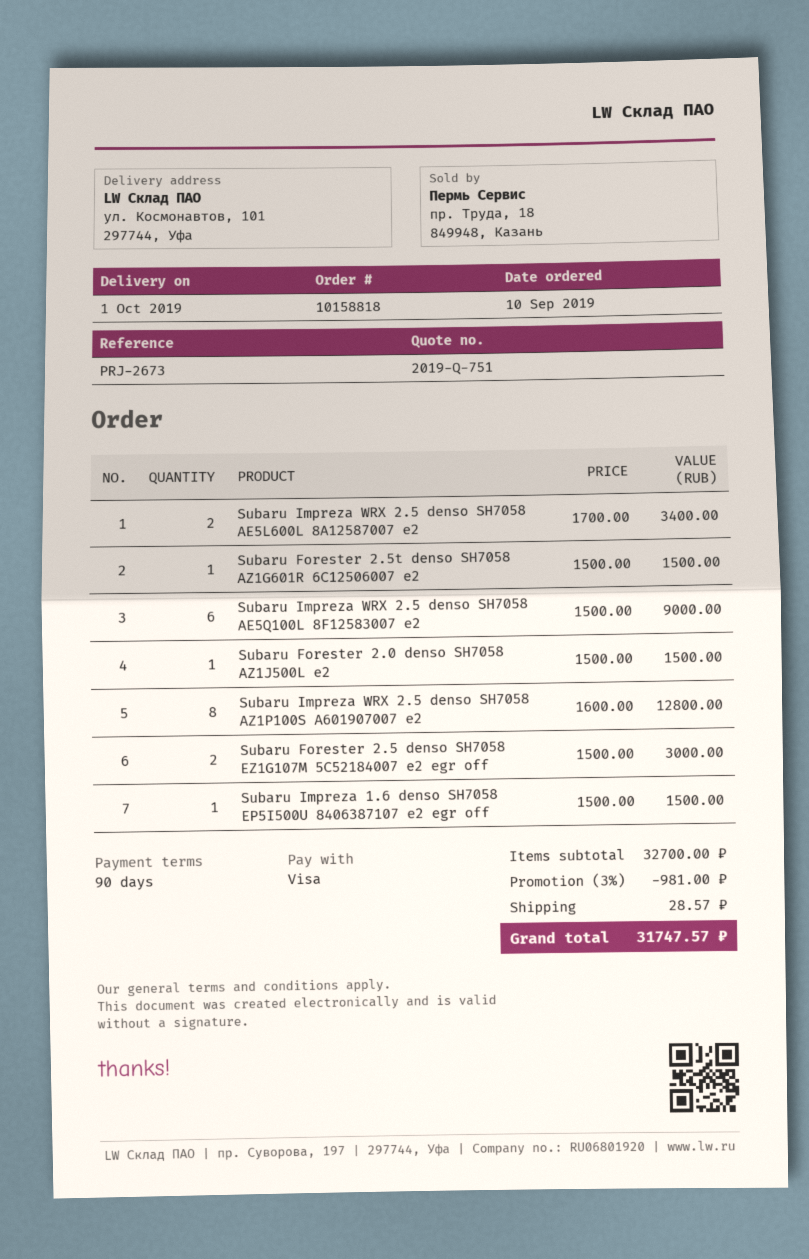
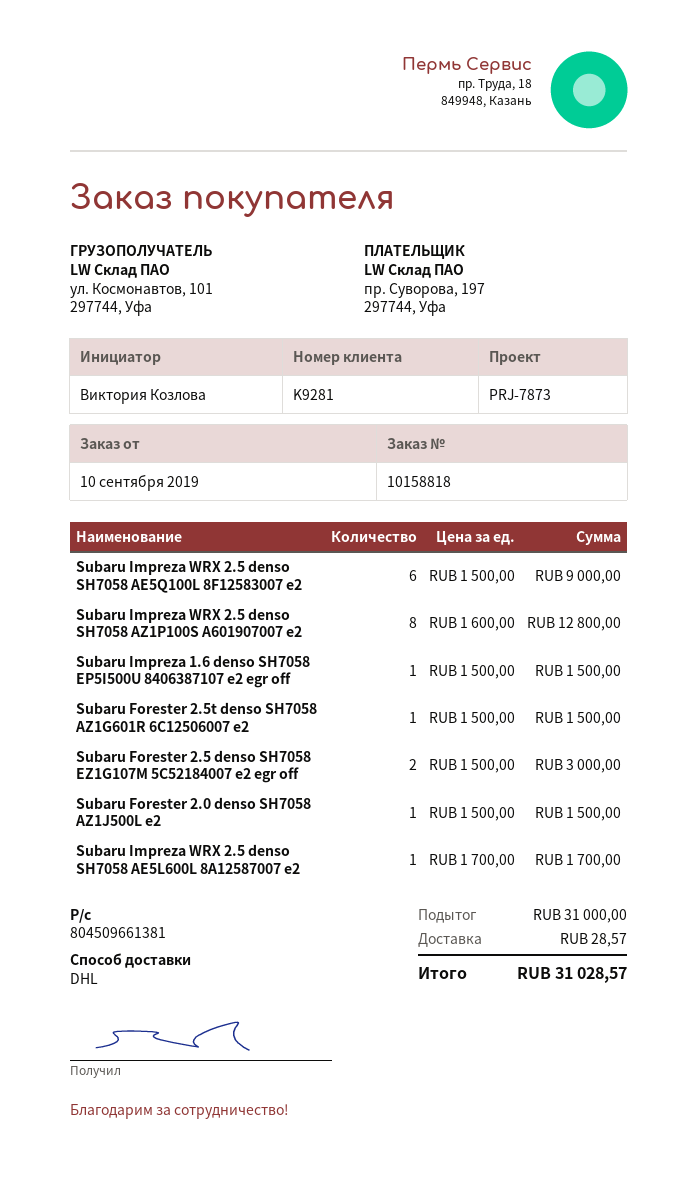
reference: PRJ-2673 -> PRJ-7873
Subaru Impreza WRX 2.5 denso SH7058 AE5L600L 8A12587007 e2: 2 x 1700.00 = 3400.00 -> 1 x 1700.00 = 1700.00
subtotal: 32700.00 -> 31000.00
discount: 3% = 981.00 -> none
total: 31747.57 -> 31028.57

